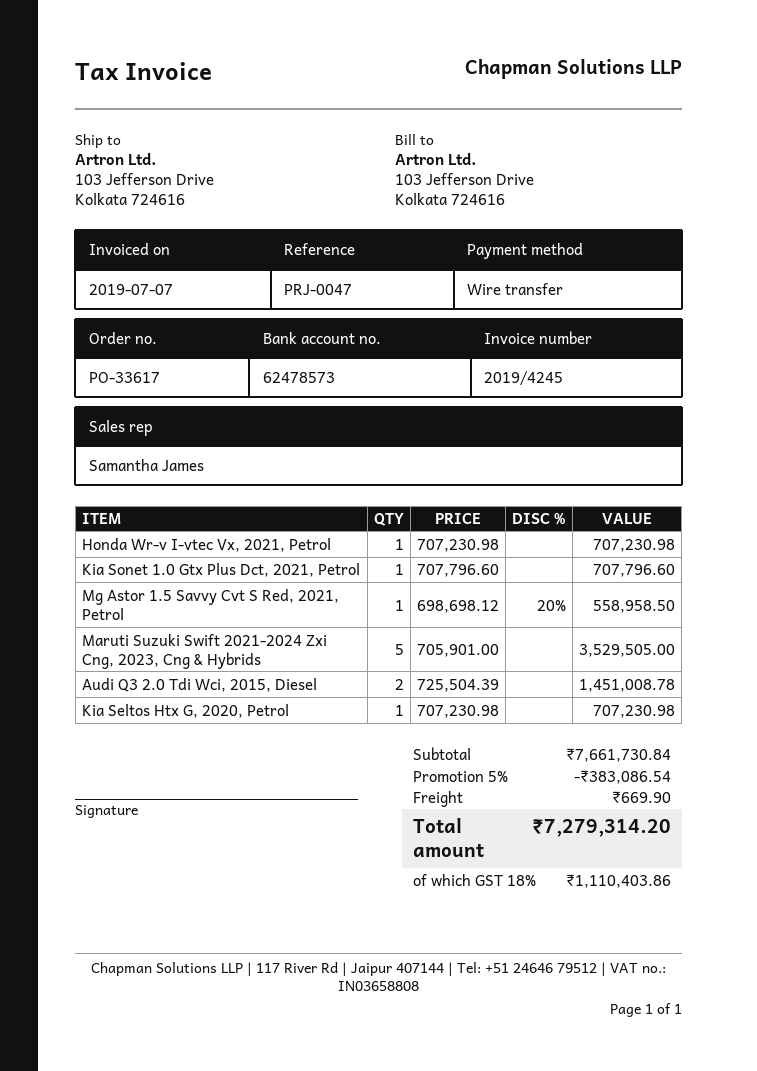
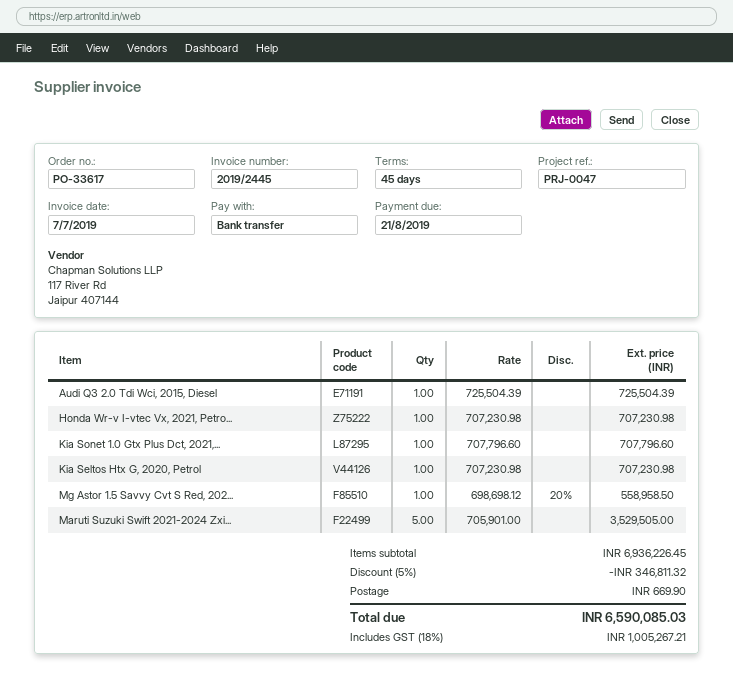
invoice number: 2019/4245 -> 2019/2445
Audi Q3 2.0 Tdi Wci, 2015, Diesel: 2 x 725504.39 = 1451008.78 -> 1 x 725504.39 = 725504.39
subtotal: 7661730.84 -> 6936226.45
discount: 5% = 383086.54 -> 5% = 346811.32
tax: 18% = 1110403.86 -> 18% = 1005267.21
total: 7279314.20 -> 6590085.03

